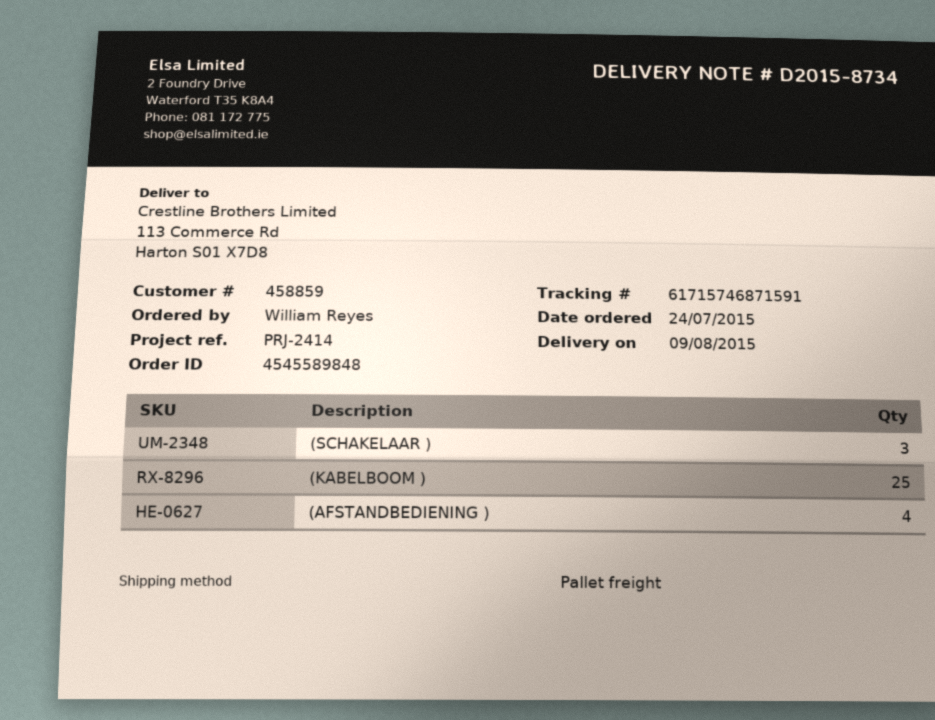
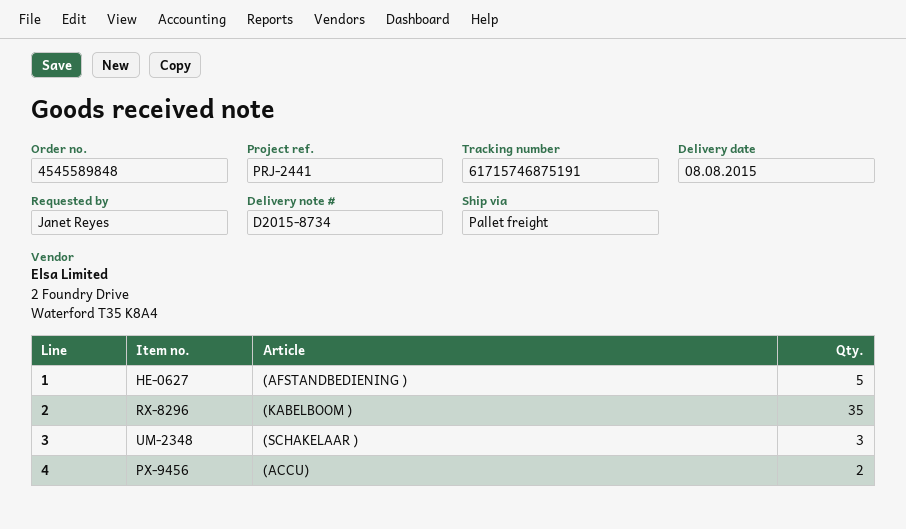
delivery date: 2015-08-09 -> 2015-08-08
reference: PRJ-2414 -> PRJ-2441
ordered by: William Reyes -> Janet Reyes
tracking number: 61715746871591 -> 61715746875191
(KABELBOOM ): 25 -> 35
(AFSTANDBEDIENING ): 4 -> 5
(ACCU): none -> 2

